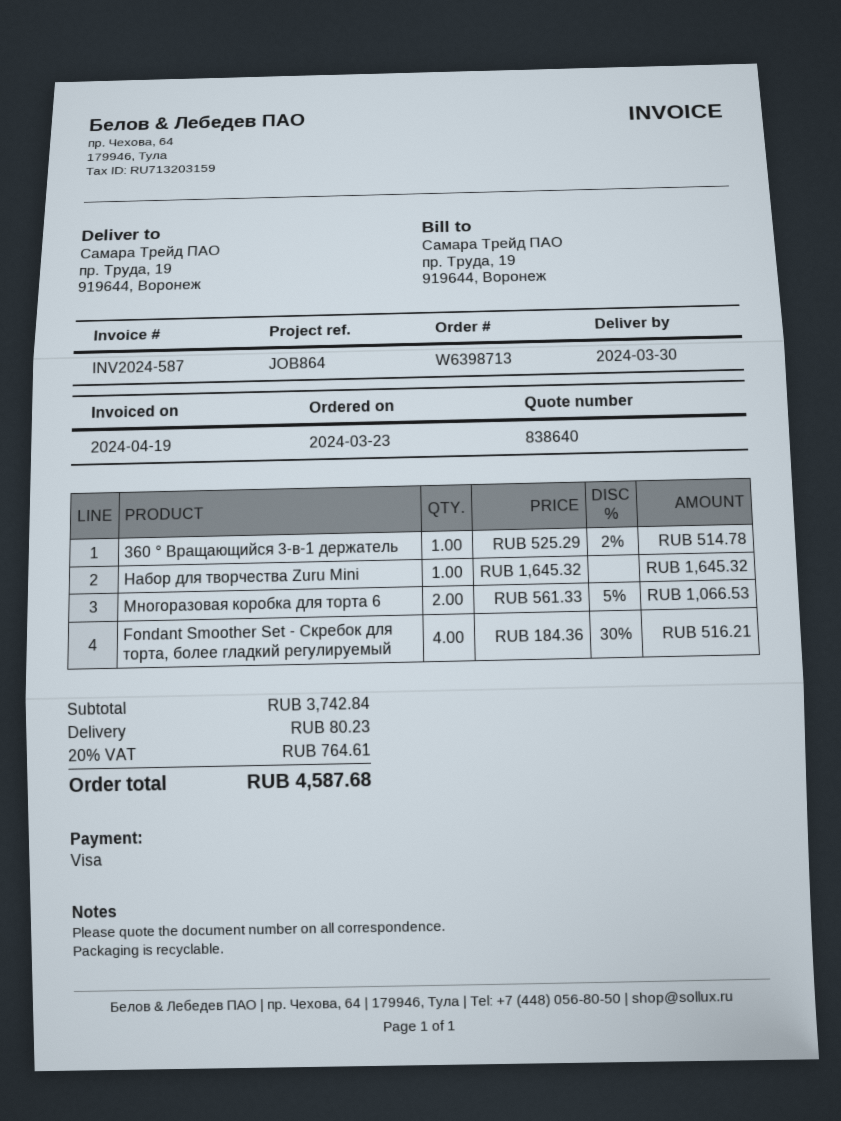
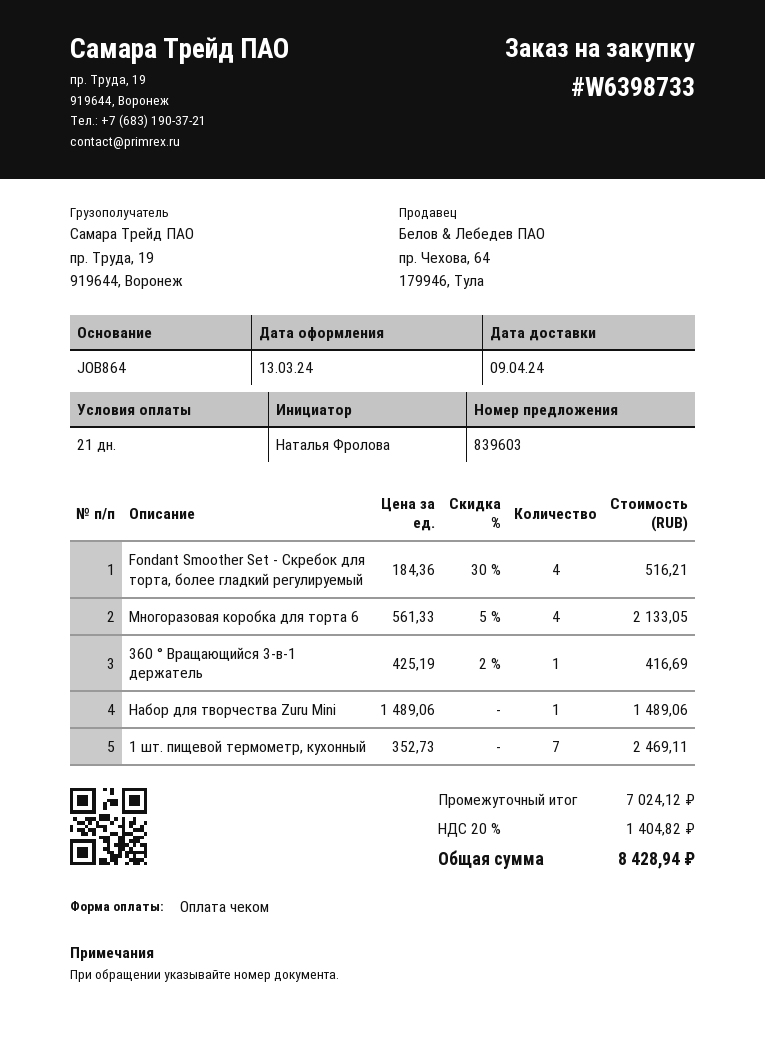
quote number: 838640 -> 839603
order number: W6398713 -> W6398733
order date: 2024-03-23 -> 2024-03-13
delivery date: 2024-03-30 -> 2024-04-09
payment method: Visa -> cheque
360 ° Вращающийся 3-в-1 держатель: 1 x 525.29 - 2% = 514.78 -> 1 x 425.19 - 2% = 416.69
Набор для творчества Zuru Mini: 1 x 1645.32 = 1645.32 -> 1 x 1489.06 = 1489.06
Многоразовая коробка для торта 6: 2 x 561.33 - 5% = 1066.53 -> 4 x 561.33 - 5% = 2133.05
1 шт. пищевой термометр, кухонный: none -> 7 x 352.73 = 2469.11
subtotal: 3742.84 -> 7024.12
shipping: 80.23 -> none
tax: 20% = 764.61 -> 20% = 1404.82
total: 4587.68 -> 8428.94

